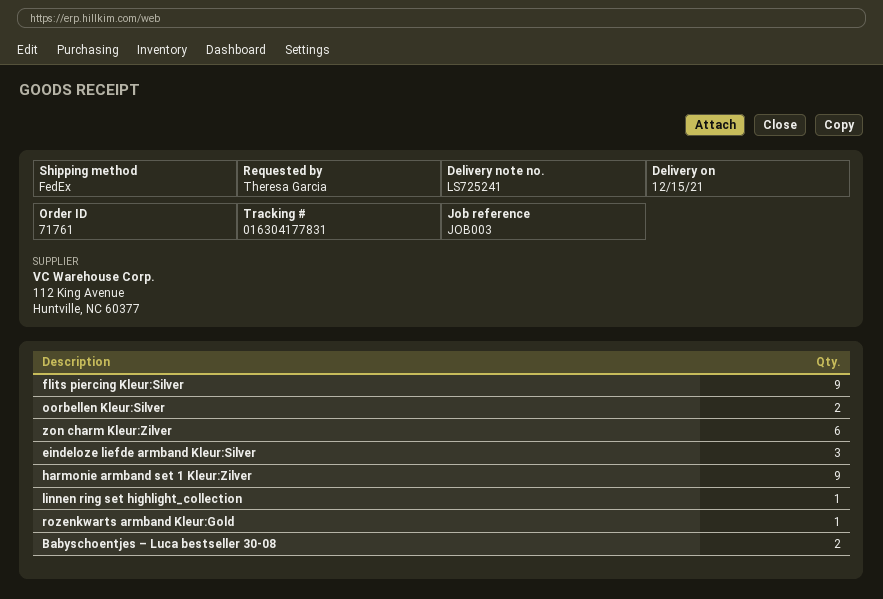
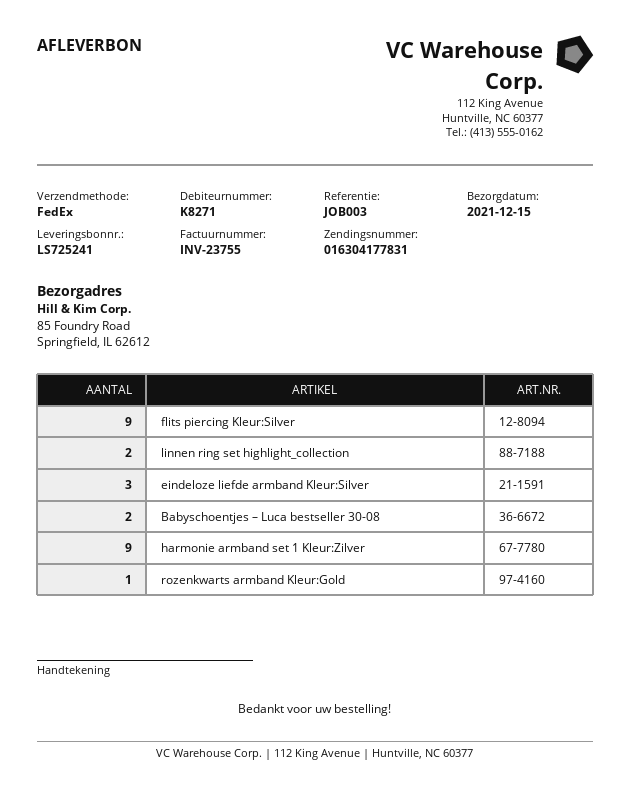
oorbellen Kleur:Silver: 2 -> none
zon charm Kleur:Zilver: 6 -> none
linnen ring set highlight_collection: 1 -> 2

